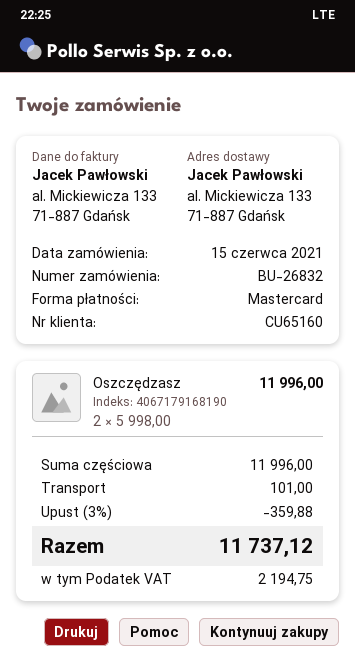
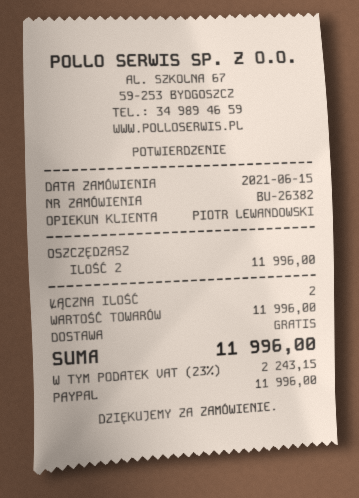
order number: BU-26832 -> BU-26382
payment method: Mastercard -> PayPal
discount: 3% = 359.88 -> none
shipping: 101.00 -> 0.00
tax: 2194.75 -> 2243.15
total: 11737.12 -> 11996.00

